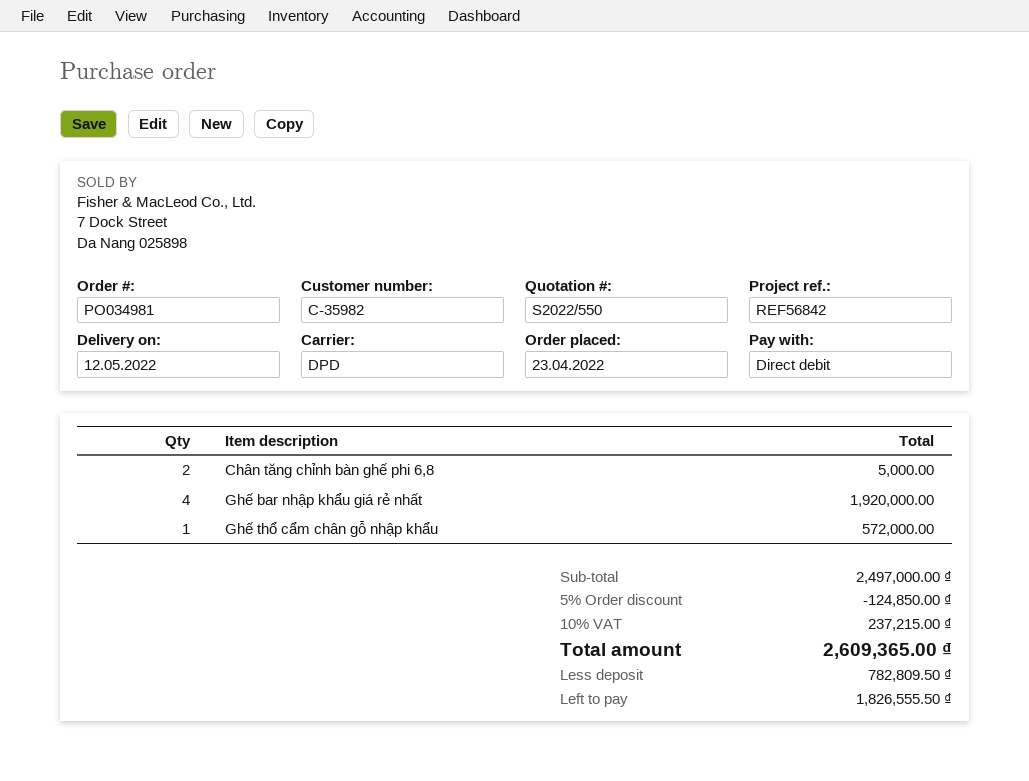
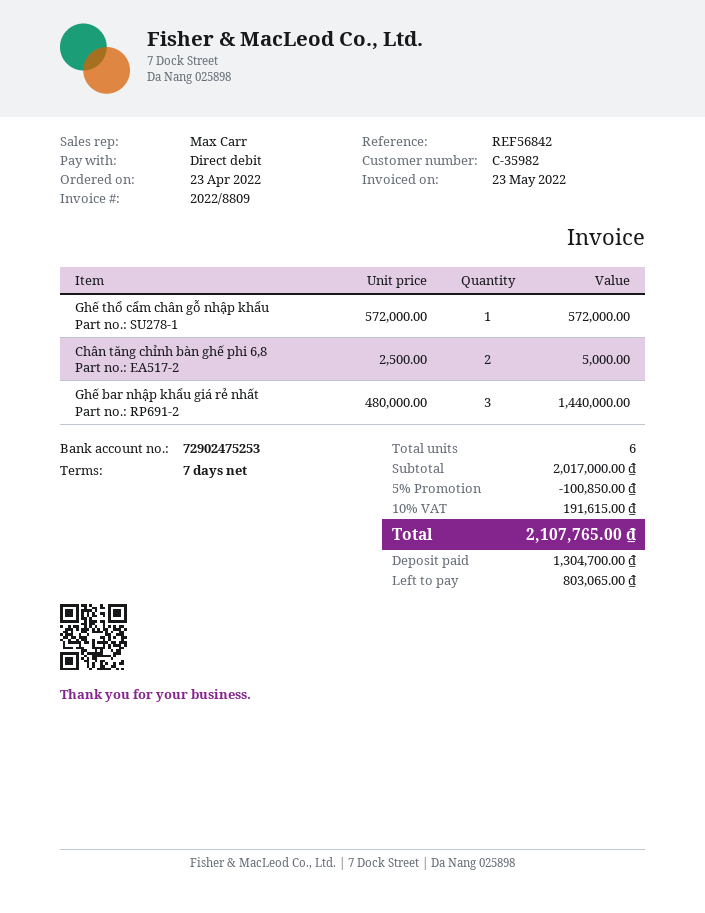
Ghế bar nhập khẩu giá rẻ nhất: 4 for 1920000.00 -> 3 for 1440000.00
subtotal: 2497000.00 -> 2017000.00
discount: 5% = 124850.00 -> 5% = 100850.00
tax: 10% = 237215.00 -> 10% = 191615.00
total: 2609365.00 -> 2107765.00
deposit: 782809.50 -> 1304700.00
balance: 1826555.50 -> 803065.00

